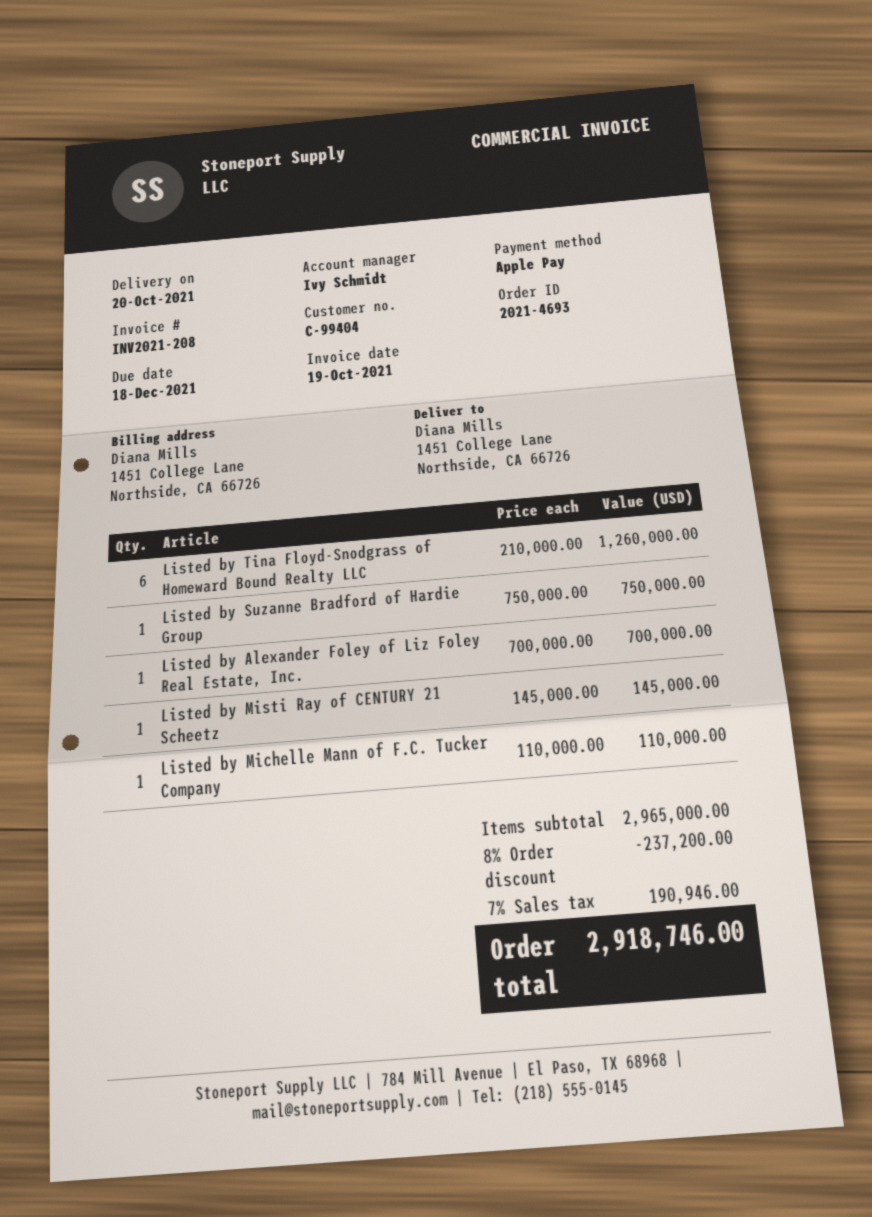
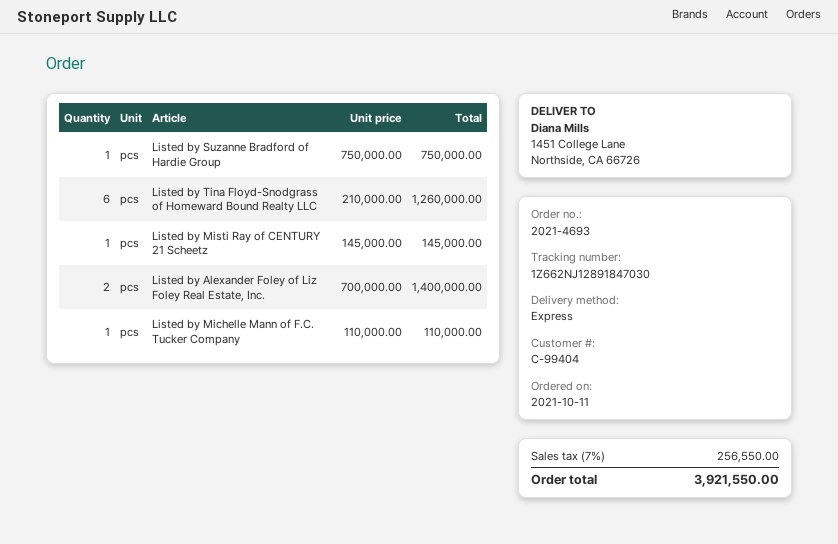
Listed by Alexander Foley of Liz Foley Real Estate, Inc.: 1 x 700000.00 = 700000.00 -> 2 x 700000.00 = 1400000.00
discount: 8% = 237200.00 -> none
tax: 7% = 190946.00 -> 7% = 256550.00
total: 2918746.00 -> 3921550.00

